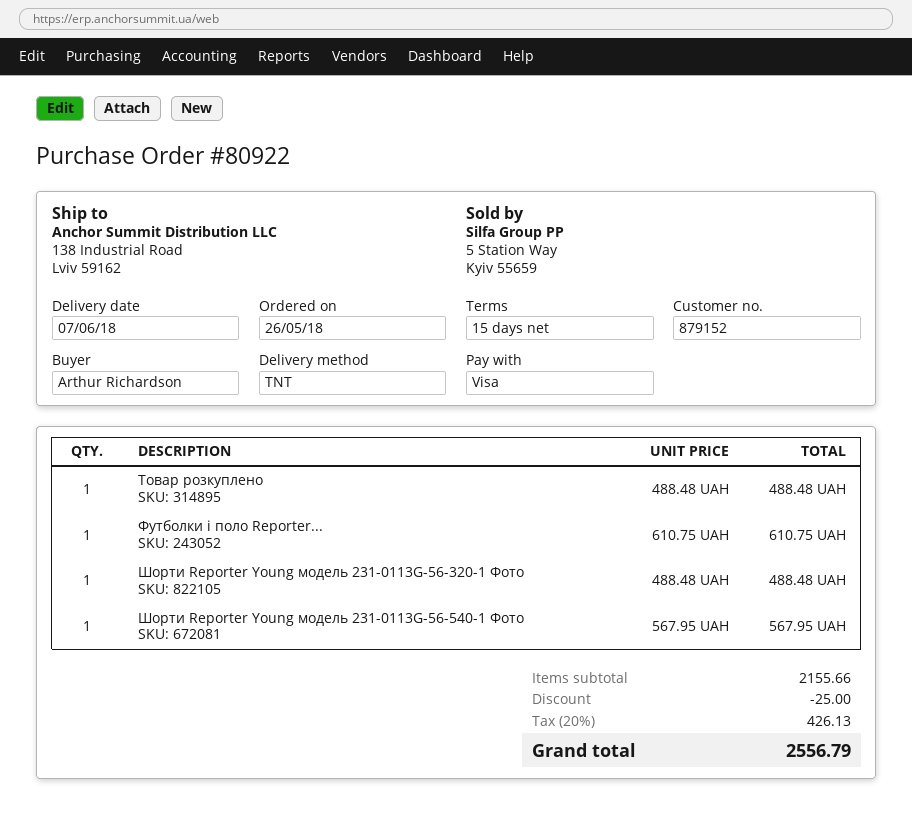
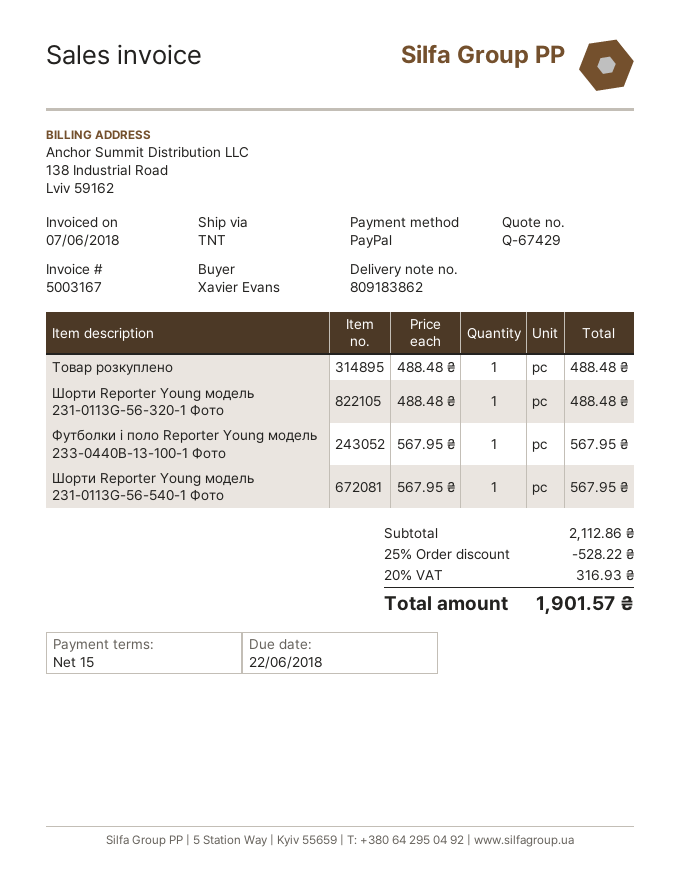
ordered by: Arthur Richardson -> Xavier Evans
payment method: Visa -> PayPal
Футболки і поло Reporter...: 1 x 610.75 = 610.75 -> 1 x 567.95 = 567.95
subtotal: 2155.66 -> 2112.86
discount: 25.00 -> 528.22
tax: 20% = 426.13 -> 20% = 316.93
total: 2556.79 -> 1901.57

